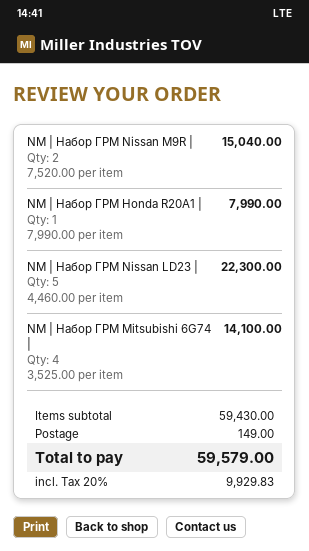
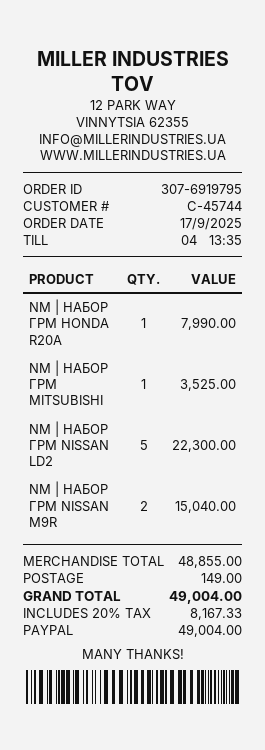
NM | Набор ГРМ Mitsubishi 6G74 |: 4 for 14100.00 -> 1 for 3525.00
subtotal: 59430.00 -> 48855.00
tax: 20% = 9929.83 -> 20% = 8167.33
total: 59579.00 -> 49004.00

